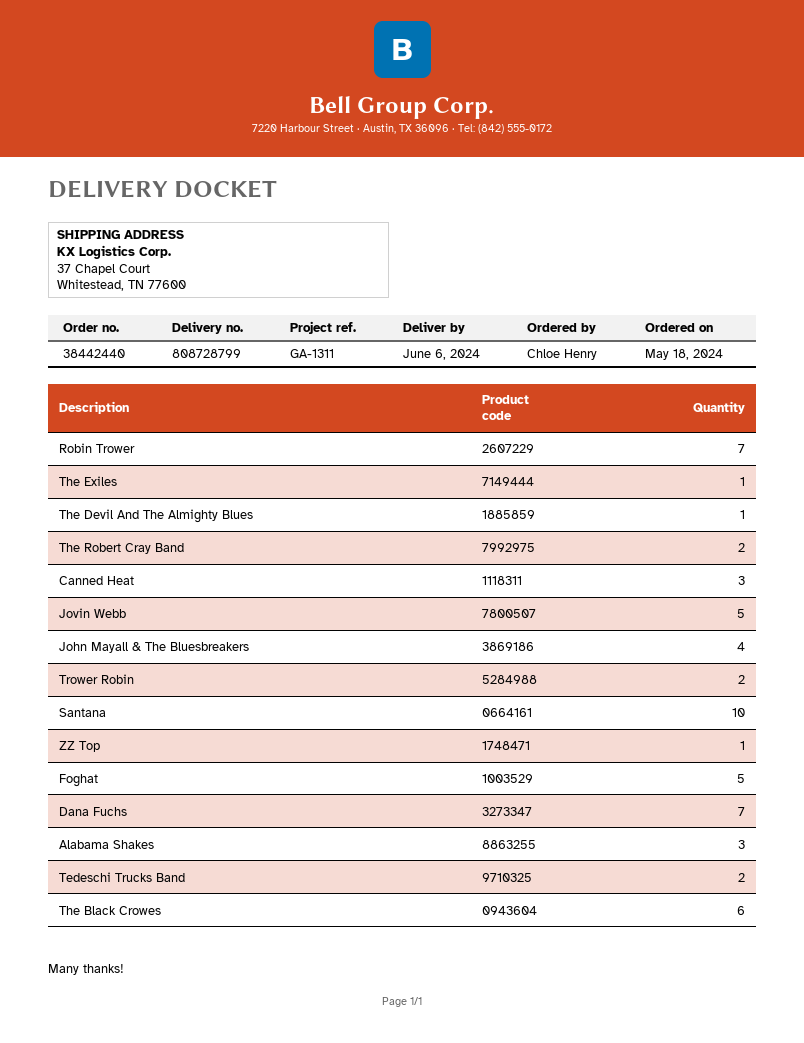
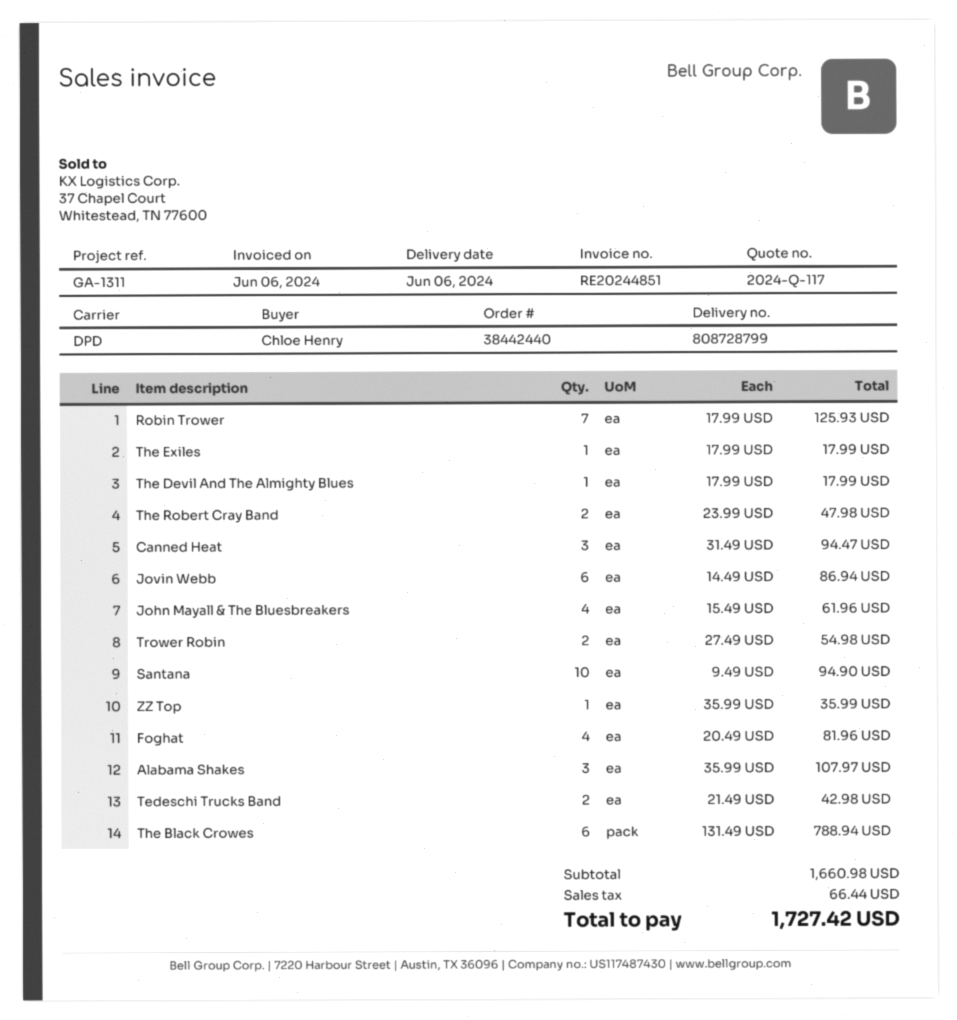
Jovin Webb: 5 -> 6
Foghat: 5 -> 4
Dana Fuchs: 7 -> none

